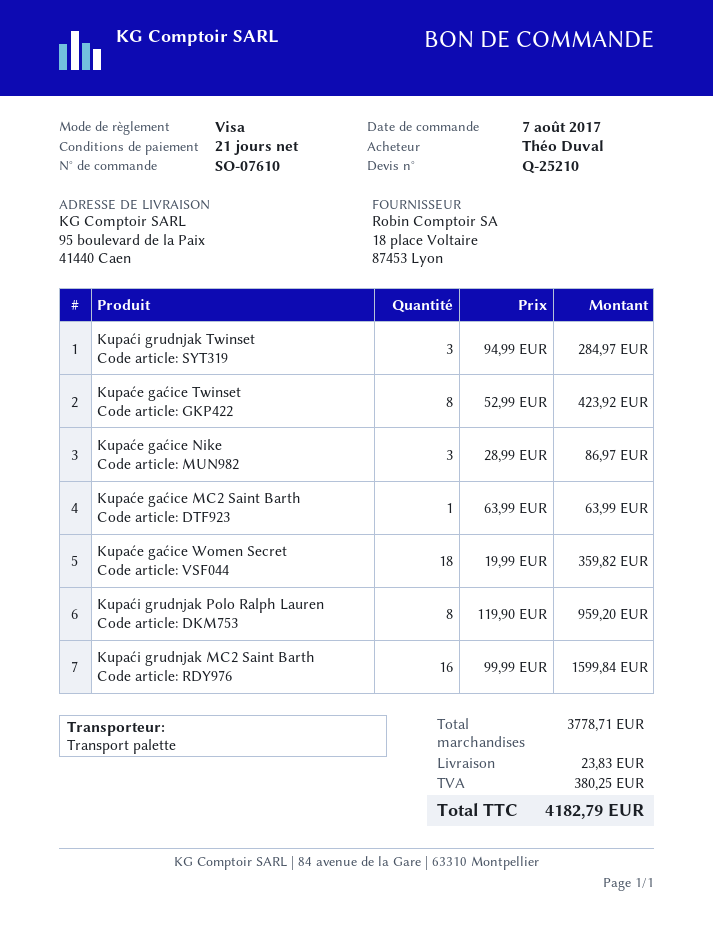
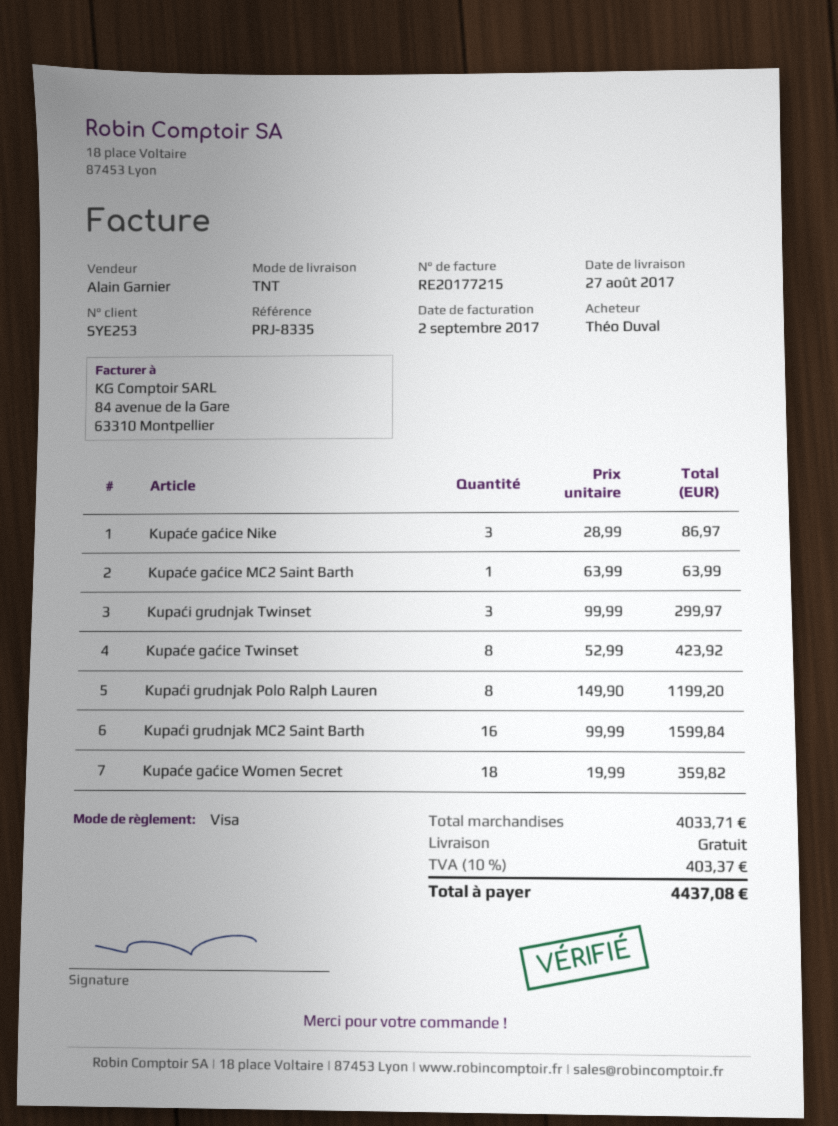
shipping method: pallet freight -> TNT
Kupaći grudnjak Twinset: 3 x 94.99 = 284.97 -> 3 x 99.99 = 299.97
Kupaći grudnjak Polo Ralph Lauren: 8 x 119.90 = 959.20 -> 8 x 149.90 = 1199.20
subtotal: 3778.71 -> 4033.71
shipping: 23.83 -> 0.00
tax: 380.25 -> 403.37
total: 4182.79 -> 4437.08

